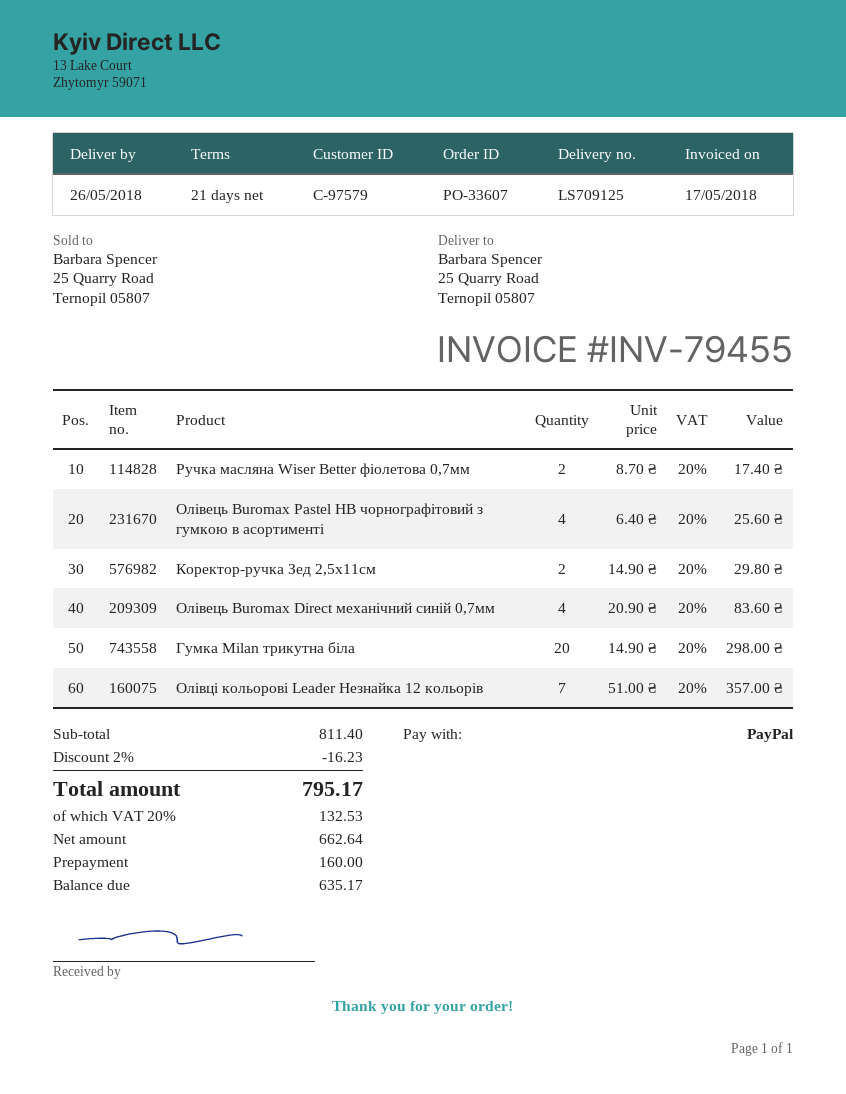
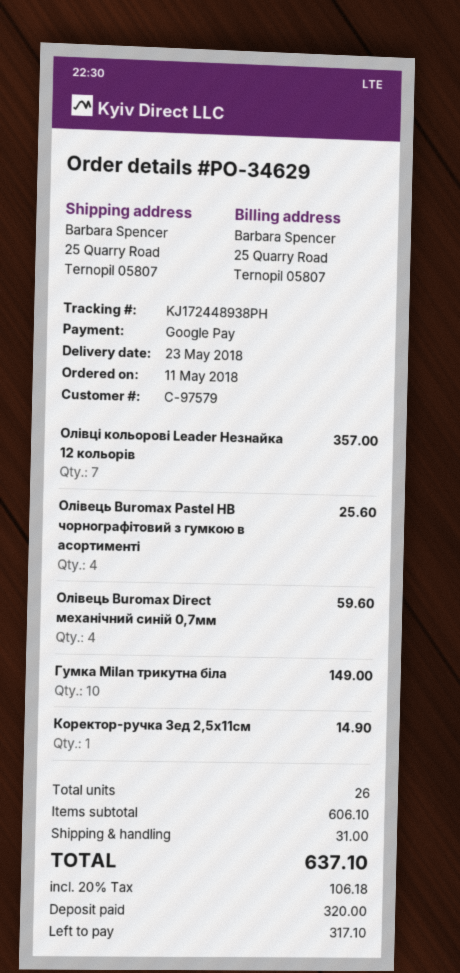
order number: PO-33607 -> PO-34629
delivery date: 2018-05-26 -> 2018-05-23
payment method: PayPal -> Google Pay
Ручка масляна Wiser Better фіолетова 0,7мм: 2 for 17.40 -> none
Коректор-ручка Зед 2,5х11см: 2 for 29.80 -> 1 for 14.90
Олівець Buromax Direct механічний синій 0,7мм: 4 for 83.60 -> 4 for 59.60
Гумка Milan трикутна біла: 20 for 298.00 -> 10 for 149.00
subtotal: 811.40 -> 606.10
discount: 2% = 16.23 -> none
shipping: none -> 31.00
tax: 20% = 132.53 -> 20% = 106.18
total: 795.17 -> 637.10
deposit: 160.00 -> 320.00
balance: 635.17 -> 317.10

